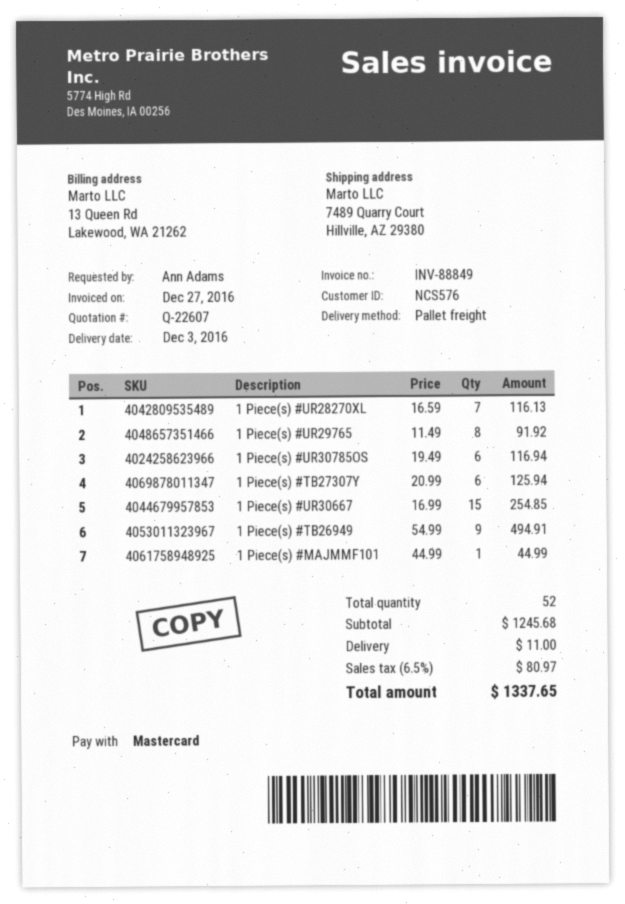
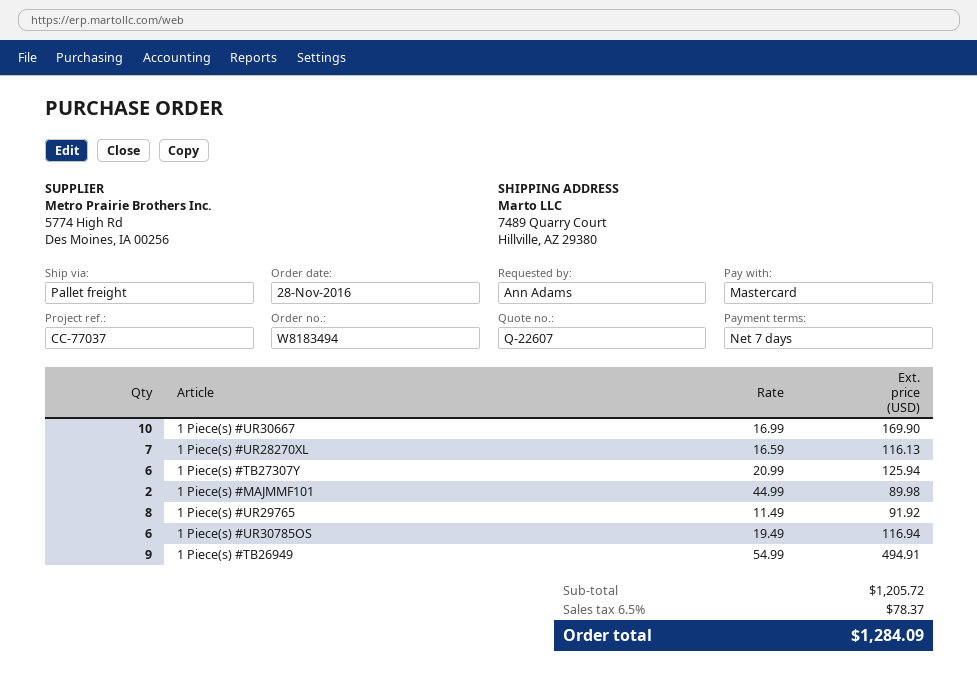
1 Piece(s) #UR30667: 15 x 16.99 = 254.85 -> 10 x 16.99 = 169.90
1 Piece(s) #MAJMMF101: 1 x 44.99 = 44.99 -> 2 x 44.99 = 89.98
subtotal: 1245.68 -> 1205.72
shipping: 11.00 -> none
tax: 6.5% = 80.97 -> 6.5% = 78.37
total: 1337.65 -> 1284.09

